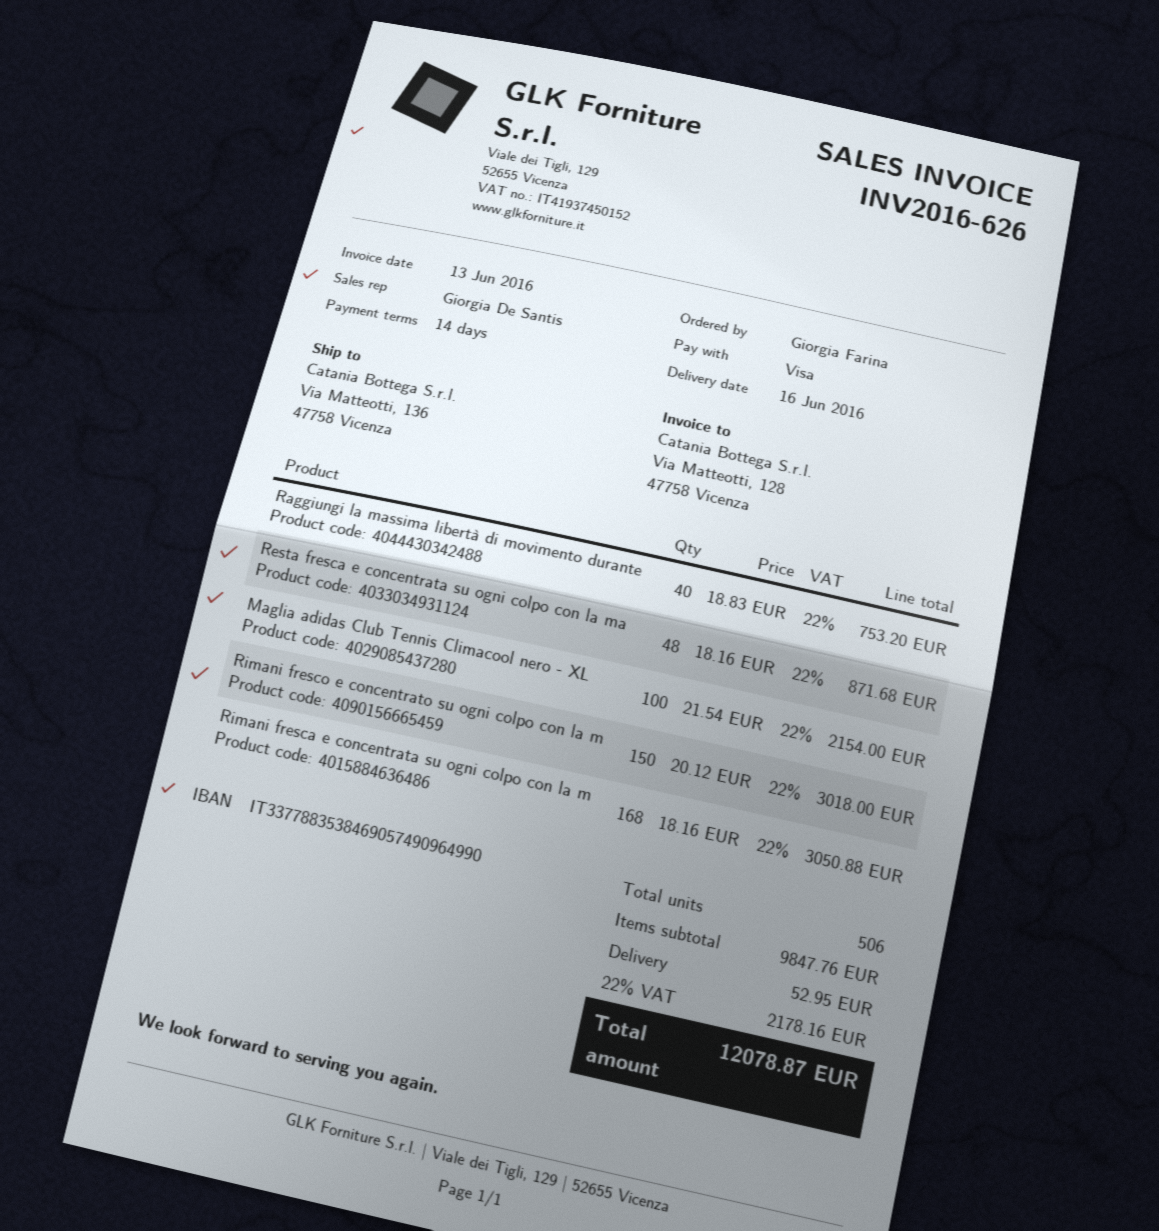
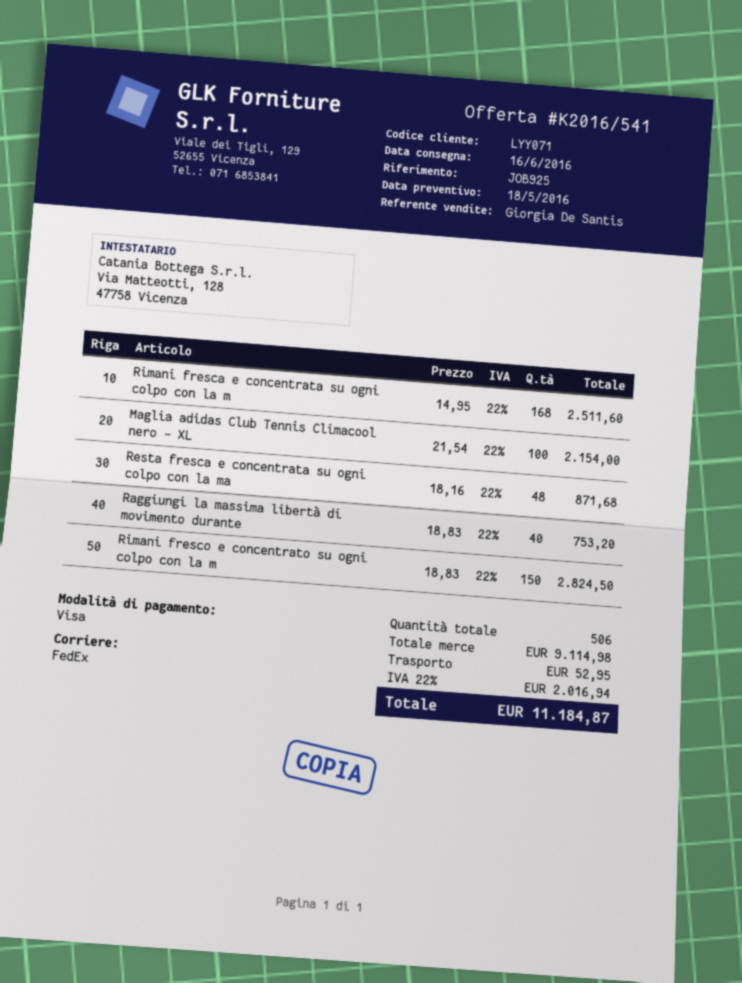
Rimani fresco e concentrato su ogni colpo con la m: 150 x 20.12 = 3018.00 -> 150 x 18.83 = 2824.50
Rimani fresca e concentrata su ogni colpo con la m: 168 x 18.16 = 3050.88 -> 168 x 14.95 = 2511.60
subtotal: 9847.76 -> 9114.98
tax: 22% = 2178.16 -> 22% = 2016.94
total: 12078.87 -> 11184.87

